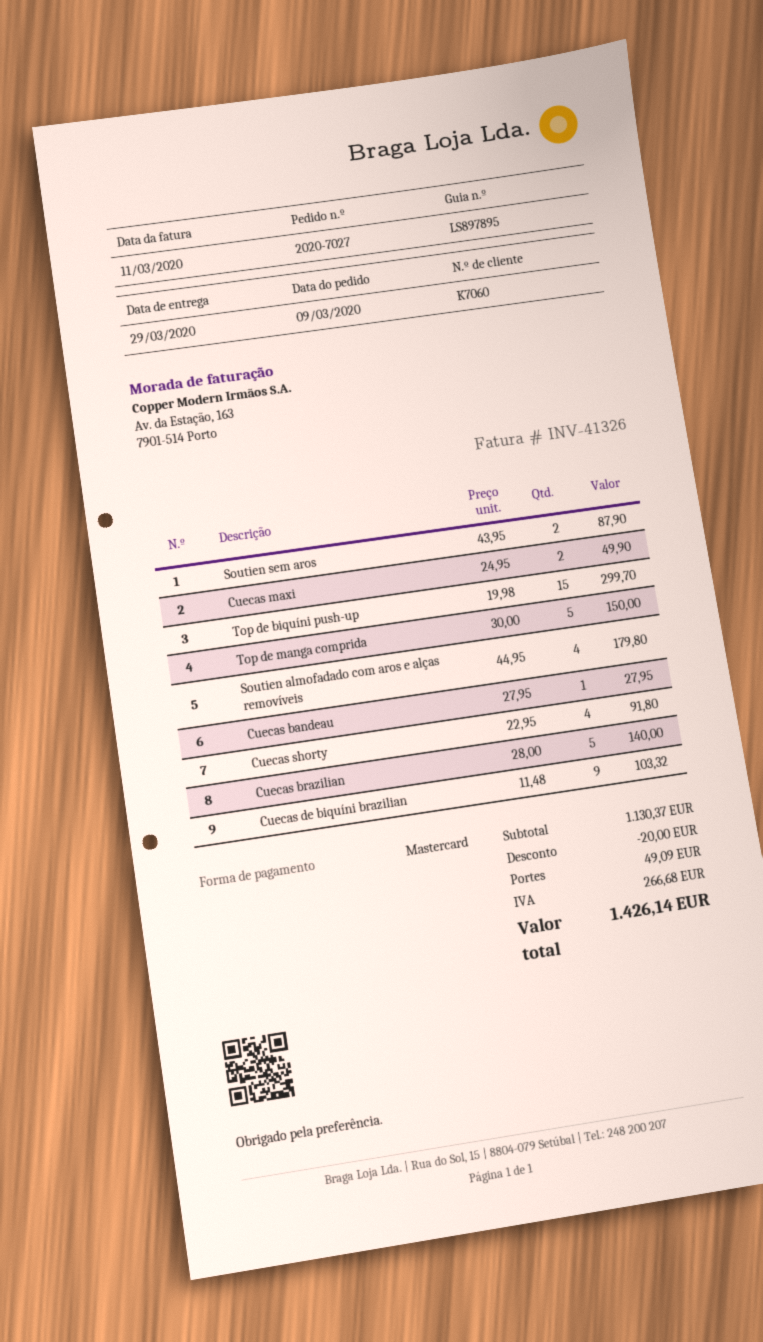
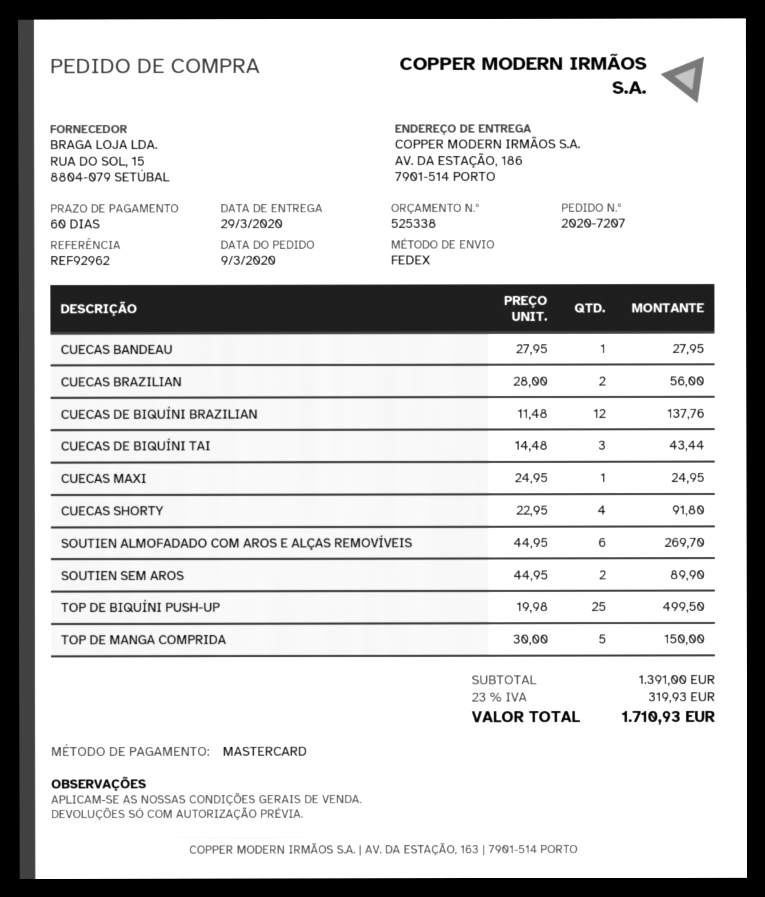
order number: 2020-7027 -> 2020-7207
Soutien sem aros: 2 x 43.95 = 87.90 -> 2 x 44.95 = 89.90
Cuecas maxi: 2 x 24.95 = 49.90 -> 1 x 24.95 = 24.95
Top de biquíni push-up: 15 x 19.98 = 299.70 -> 25 x 19.98 = 499.50
Soutien almofadado com aros e alças removíveis: 4 x 44.95 = 179.80 -> 6 x 44.95 = 269.70
Cuecas brazilian: 5 x 28.00 = 140.00 -> 2 x 28.00 = 56.00
Cuecas de biquíni brazilian: 9 x 11.48 = 103.32 -> 12 x 11.48 = 137.76
CUECAS DE BIQUÍNI TAI: none -> 3 x 14.48 = 43.44
subtotal: 1130.37 -> 1391.00
discount: 20.00 -> none
shipping: 49.09 -> none
tax: 266.68 -> 319.93
total: 1426.14 -> 1710.93

